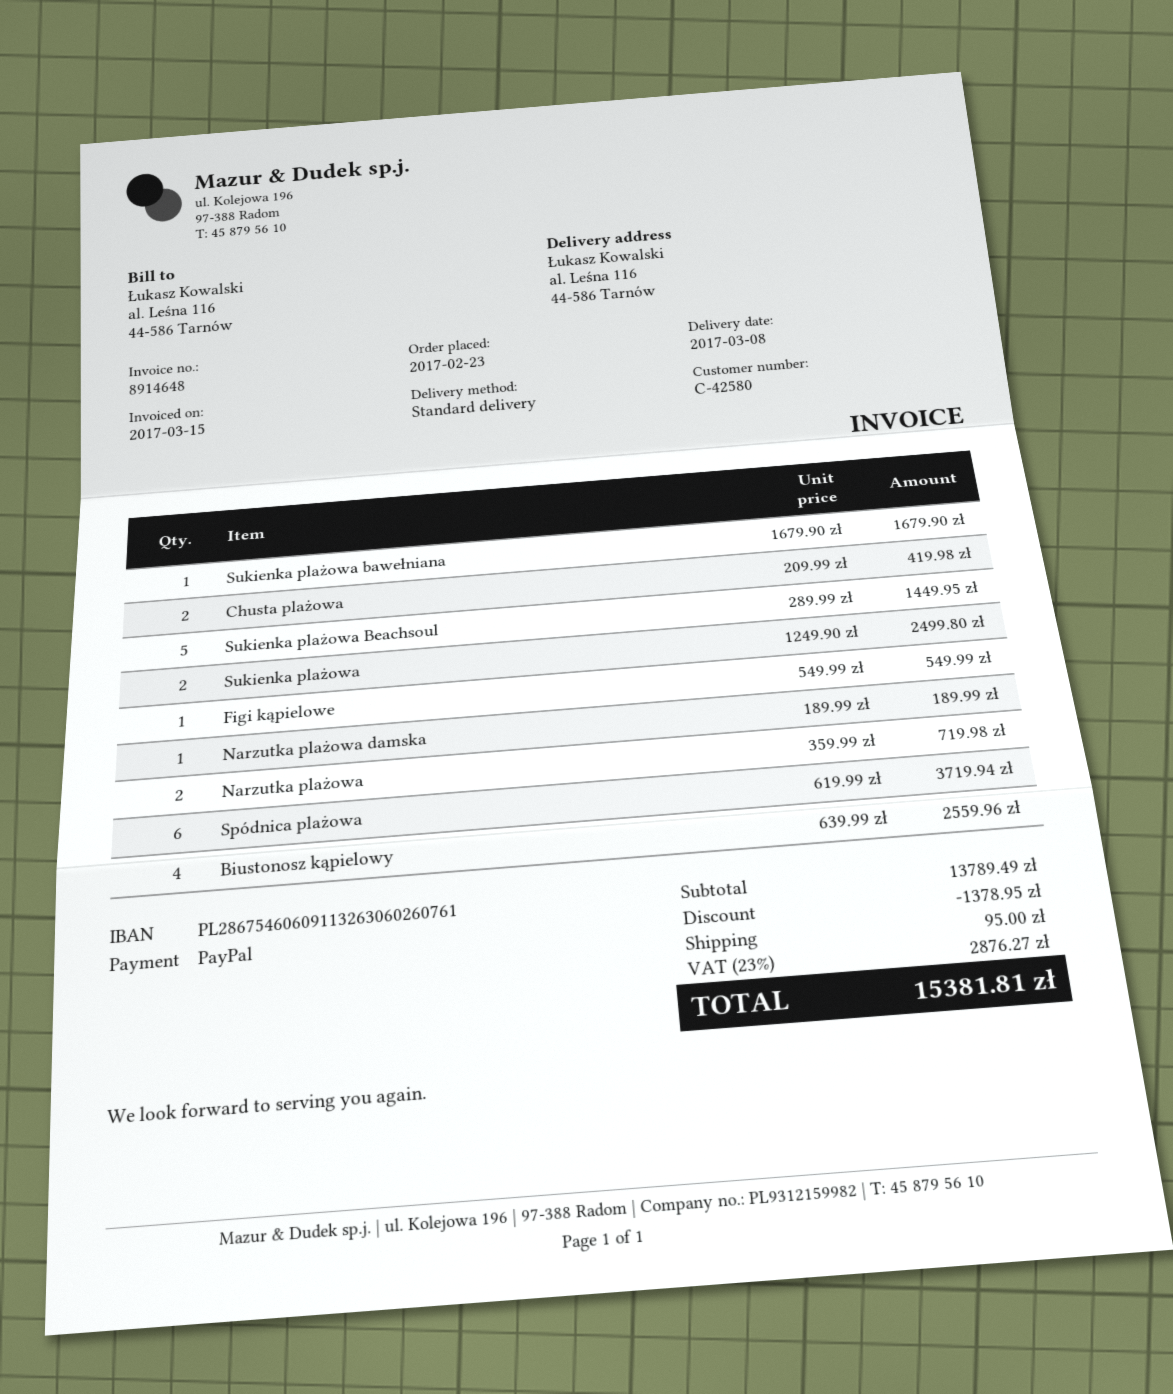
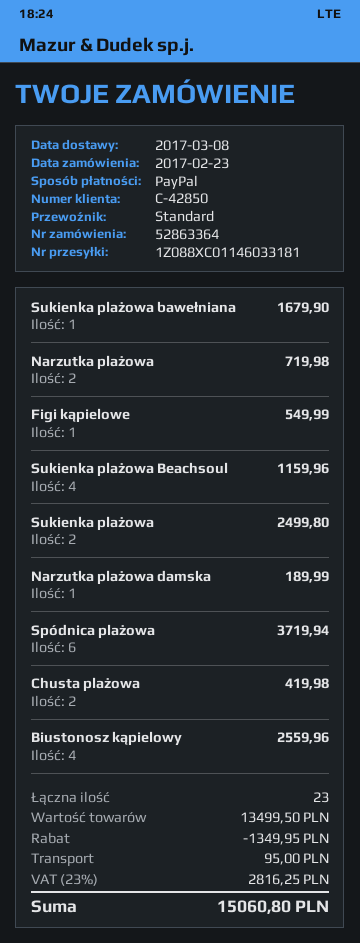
customer number: C-42580 -> C-42850
Sukienka plażowa Beachsoul: 5 for 1449.95 -> 4 for 1159.96
subtotal: 13789.49 -> 13499.50
discount: 1378.95 -> 1349.95
tax: 23% = 2876.27 -> 23% = 2816.25
total: 15381.81 -> 15060.80

